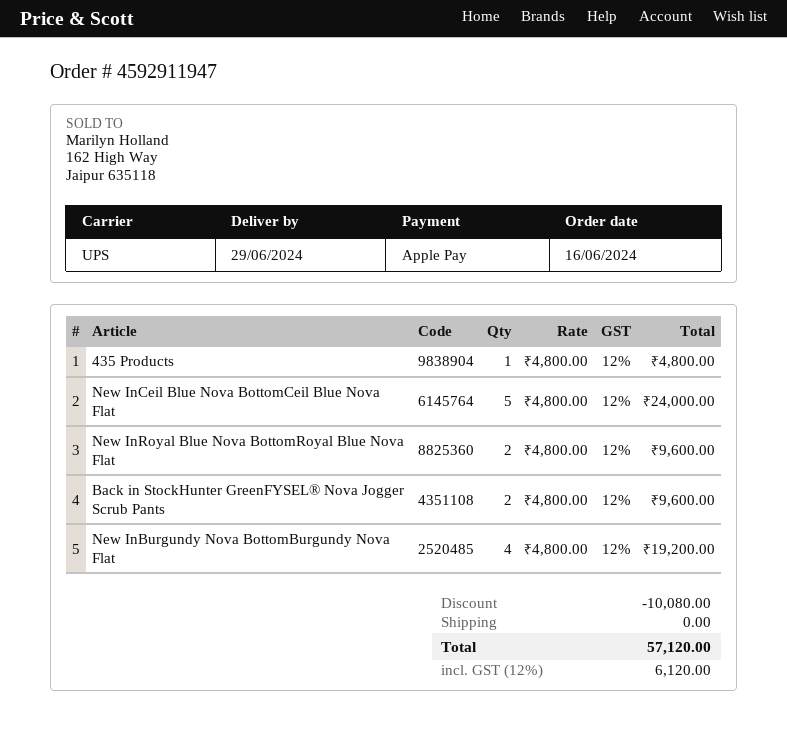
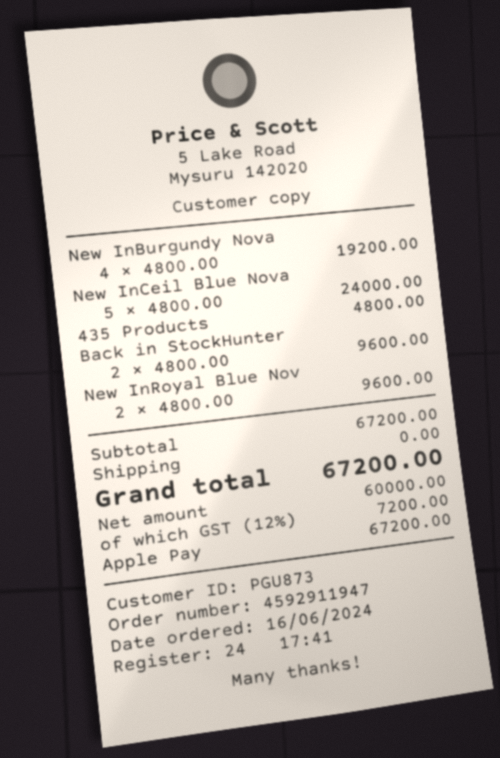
discount: 10080.00 -> none
tax: 12% = 6120.00 -> 12% = 7200.00
total: 57120.00 -> 67200.00

